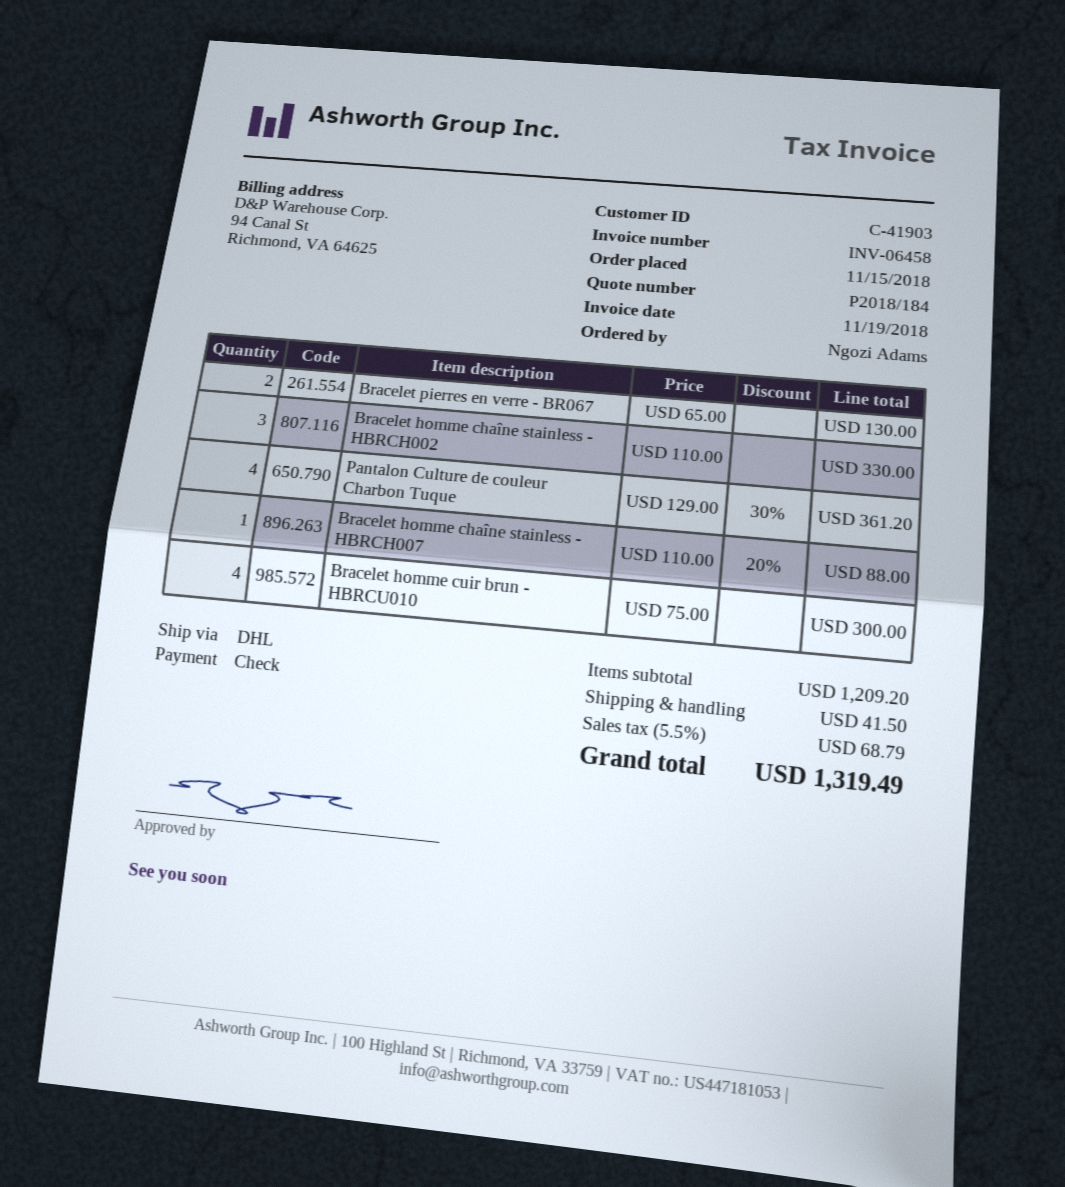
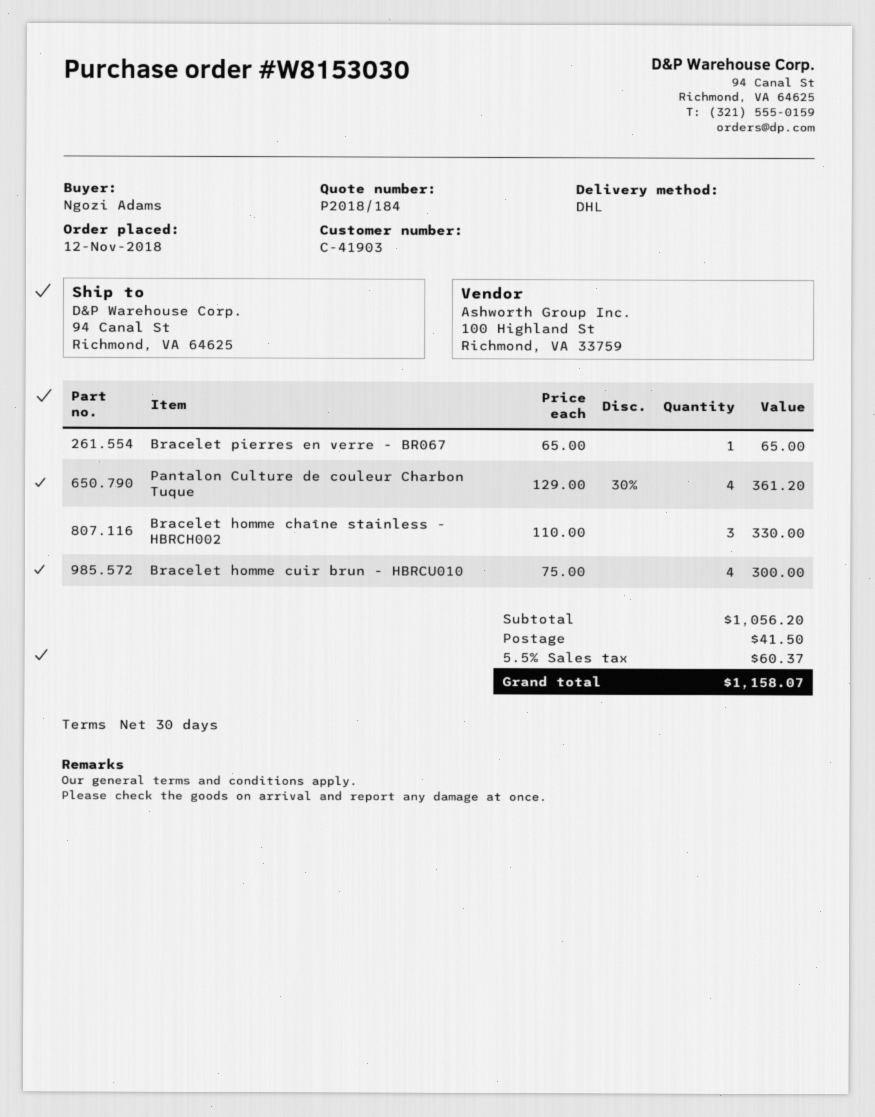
order date: 2018-11-15 -> 2018-11-12
Bracelet pierres en verre - BR067: 2 x 65.00 = 130.00 -> 1 x 65.00 = 65.00
Bracelet homme chaîne stainless - HBRCH007: 1 x 110.00 - 20% = 88.00 -> none
subtotal: 1209.20 -> 1056.20
tax: 5.5% = 68.79 -> 5.5% = 60.37
total: 1319.49 -> 1158.07

